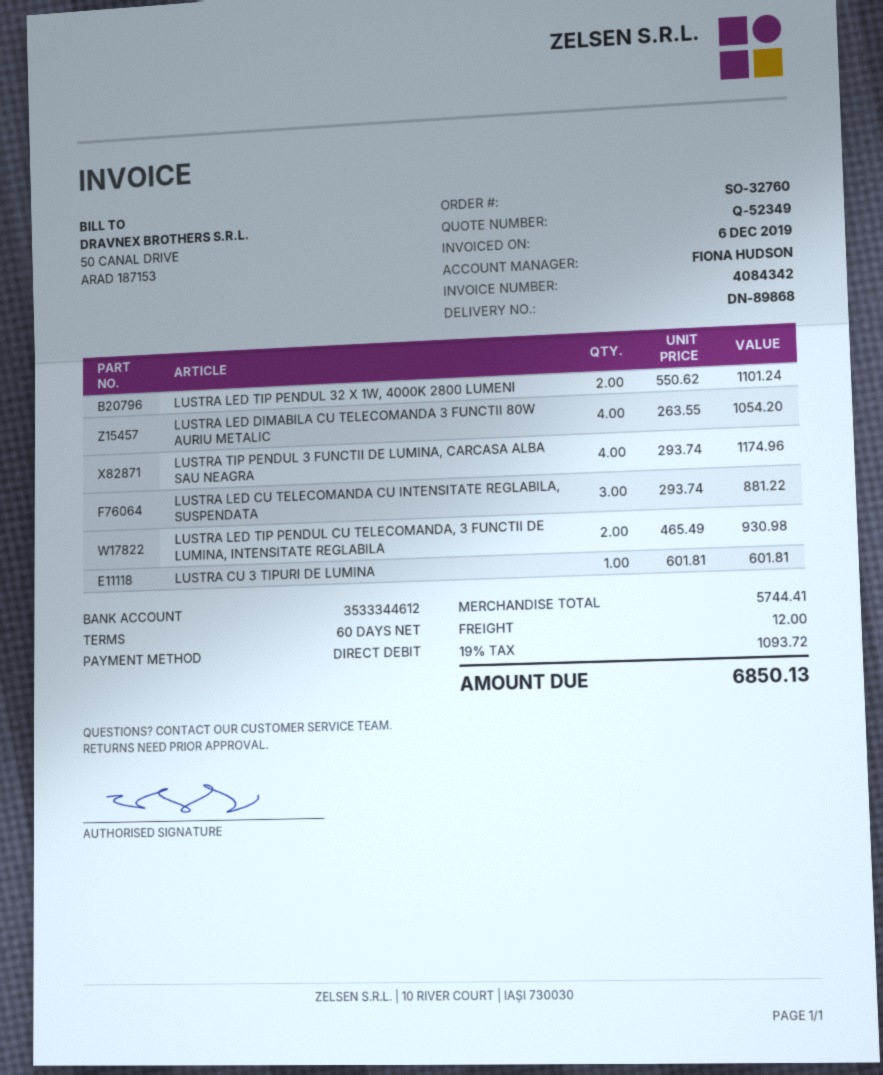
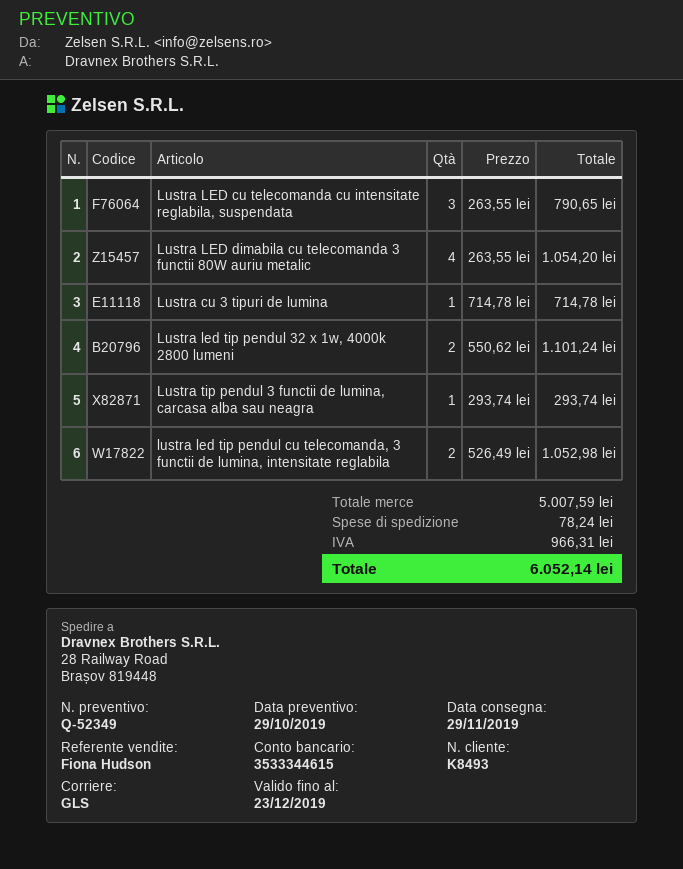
bank account: 3533344612 -> 3533344615
LUSTRA TIP PENDUL 3 FUNCTII DE LUMINA, CARCASA ALBA SAU NEAGRA: 4 x 293.74 = 1174.96 -> 1 x 293.74 = 293.74
LUSTRA LED CU TELECOMANDA CU INTENSITATE REGLABILA, SUSPENDATA: 3 x 293.74 = 881.22 -> 3 x 263.55 = 790.65
LUSTRA LED TIP PENDUL CU TELECOMANDA, 3 FUNCTII DE LUMINA, INTENSITATE REGLABILA: 2 x 465.49 = 930.98 -> 2 x 526.49 = 1052.98
LUSTRA CU 3 TIPURI DE LUMINA: 1 x 601.81 = 601.81 -> 1 x 714.78 = 714.78
subtotal: 5744.41 -> 5007.59
shipping: 12.00 -> 78.24
tax: 1093.72 -> 966.31
total: 6850.13 -> 6052.14

